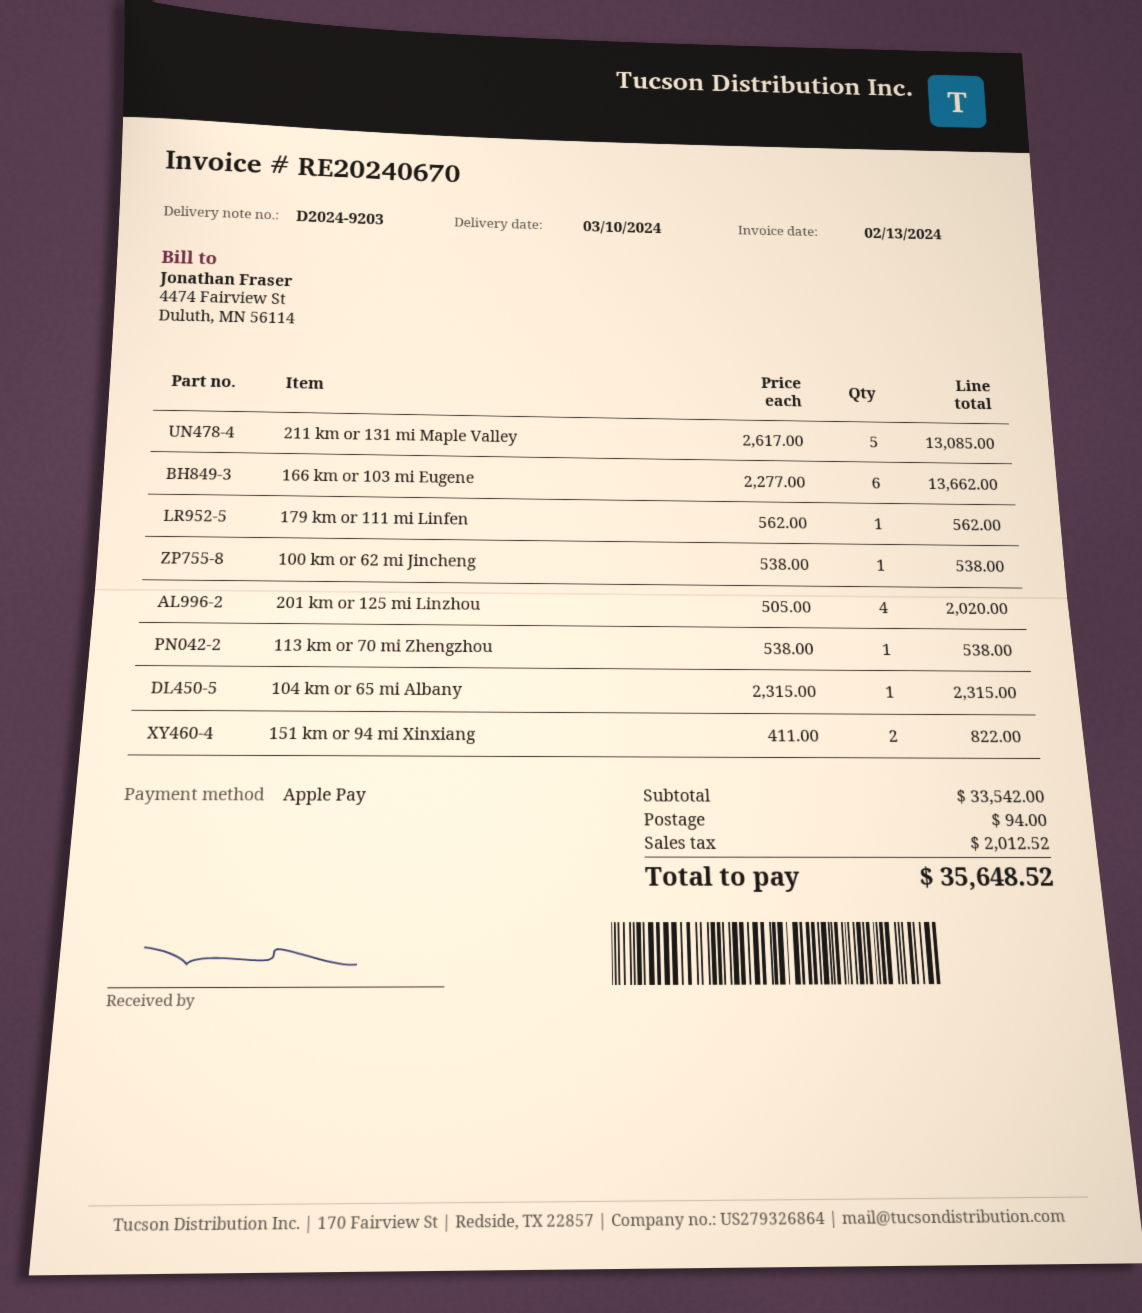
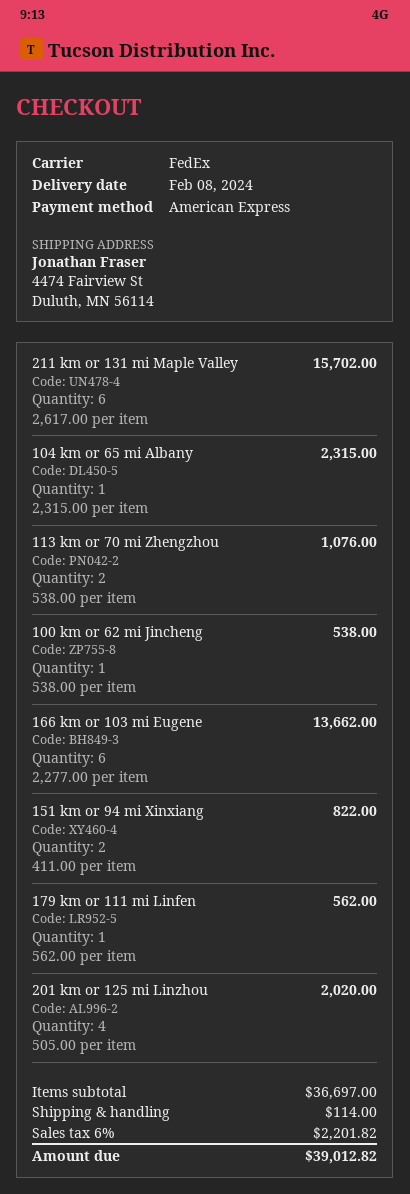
delivery date: 2024-03-10 -> 2024-02-08
payment method: Apple Pay -> American Express
211 km or 131 mi Maple Valley: 5 x 2617.00 = 13085.00 -> 6 x 2617.00 = 15702.00
113 km or 70 mi Zhengzhou: 1 x 538.00 = 538.00 -> 2 x 538.00 = 1076.00
subtotal: 33542.00 -> 36697.00
shipping: 94.00 -> 114.00
tax: 2012.52 -> 2201.82
total: 35648.52 -> 39012.82

